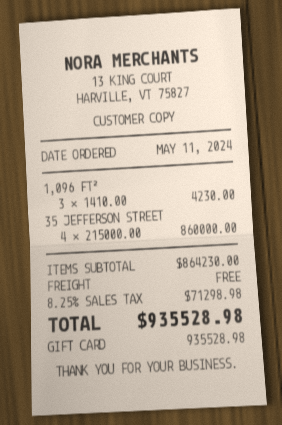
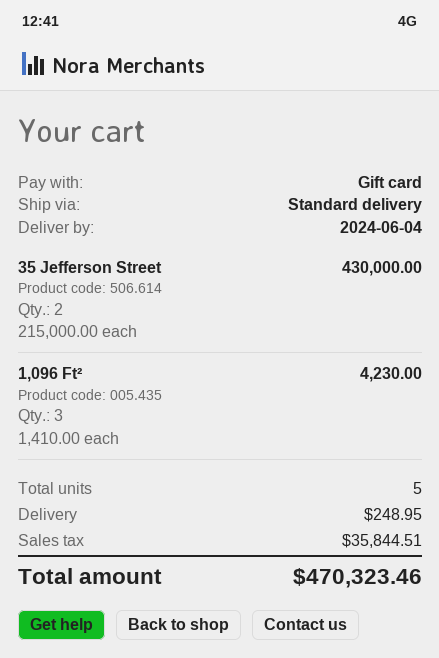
35 JEFFERSON STREET: 4 x 215000.00 = 860000.00 -> 2 x 215000.00 = 430000.00
shipping: 0.00 -> 248.95
tax: 71298.98 -> 35844.51
total: 935528.98 -> 470323.46

